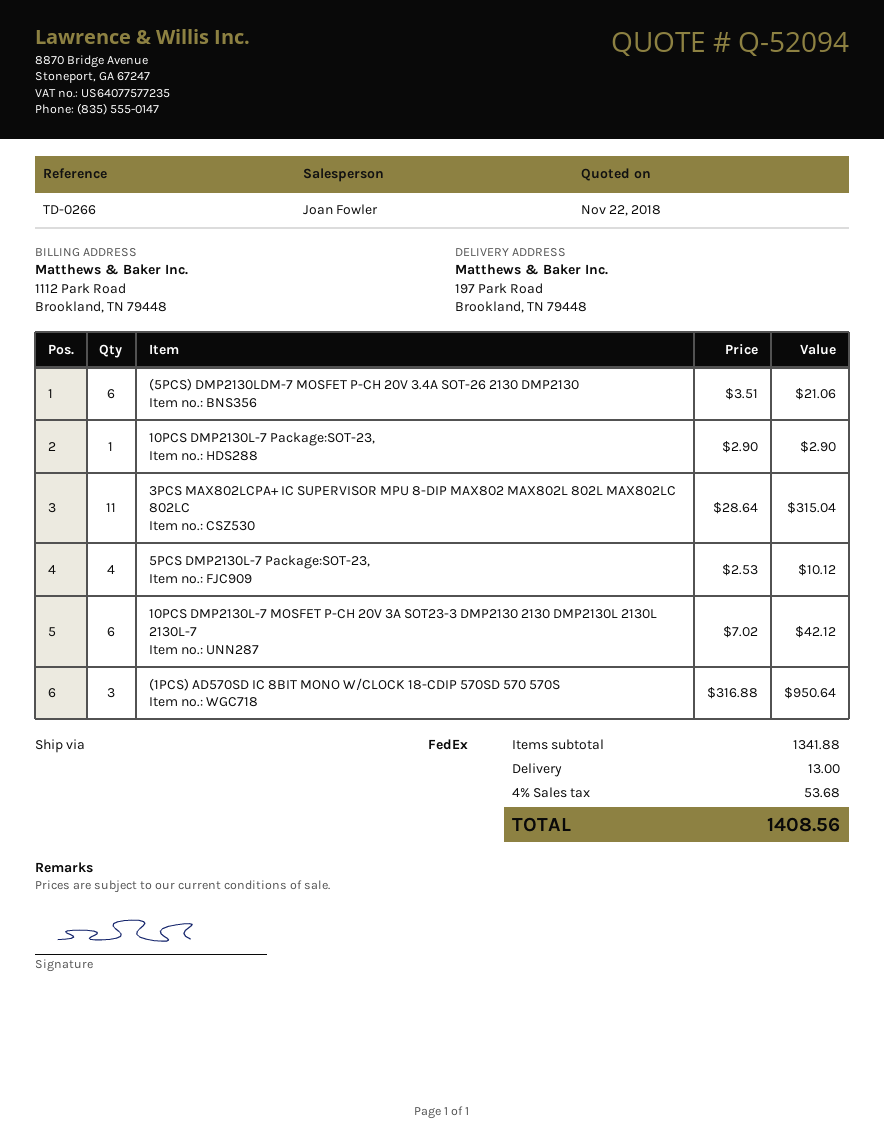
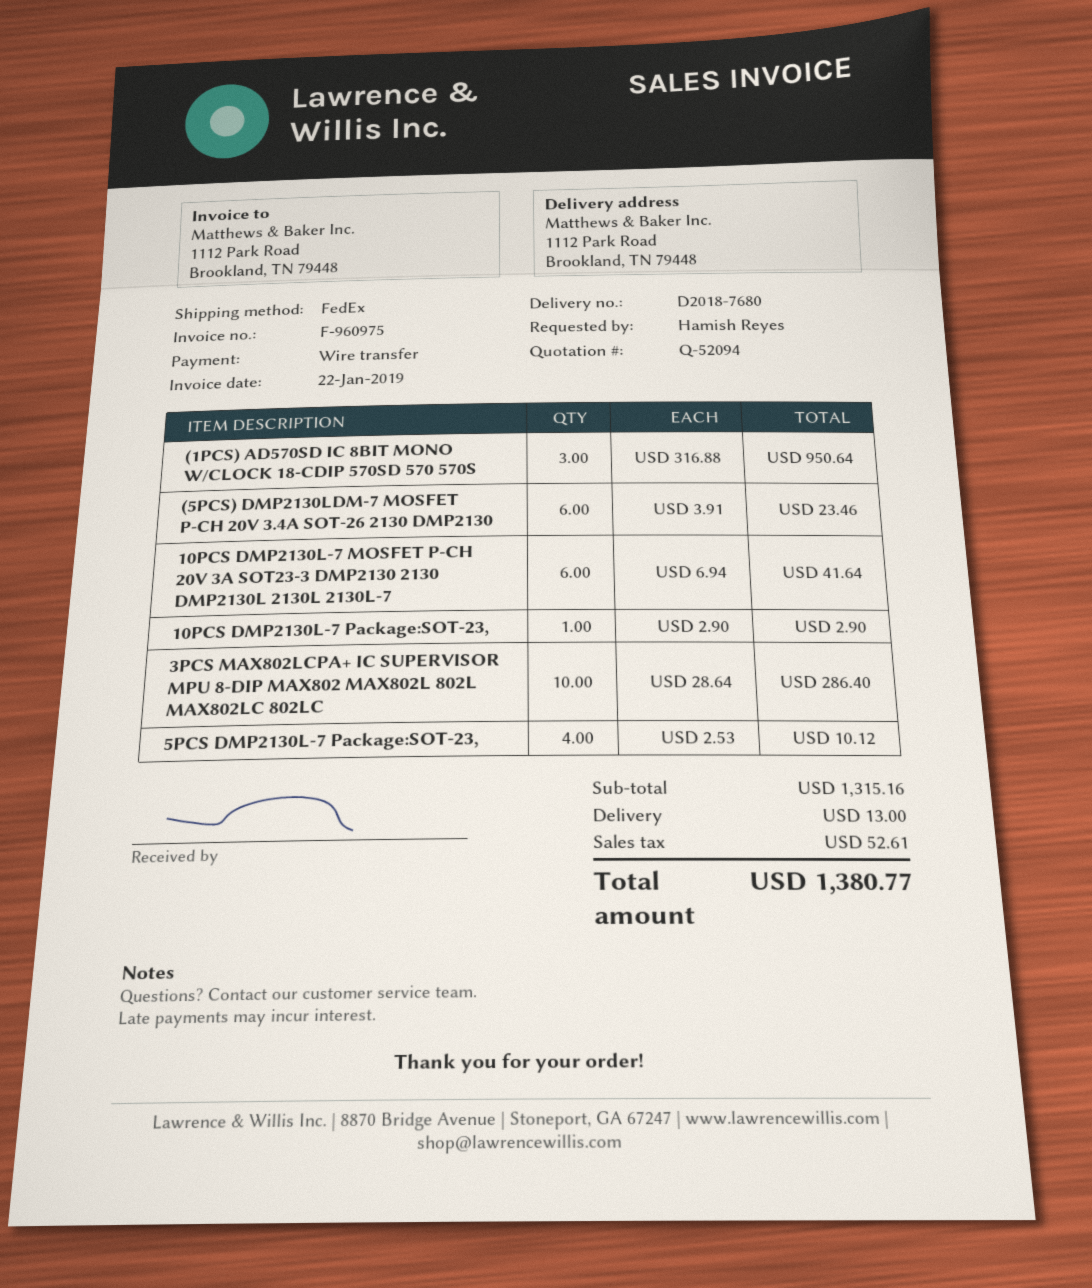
ship to: 197 Park Road, Brookland, TN 79448 -> 1112 Park Road, Brookland, TN 79448
(5PCS) DMP2130LDM-7 MOSFET P-CH 20V 3.4A SOT-26 2130 DMP2130: 6 x 3.51 = 21.06 -> 6 x 3.91 = 23.46
3PCS MAX802LCPA+ IC SUPERVISOR MPU 8-DIP MAX802 MAX802L 802L MAX802LC 802LC: 11 x 28.64 = 315.04 -> 10 x 28.64 = 286.40
10PCS DMP2130L-7 MOSFET P-CH 20V 3A SOT23-3 DMP2130 2130 DMP2130L 2130L 2130L-7: 6 x 7.02 = 42.12 -> 6 x 6.94 = 41.64
subtotal: 1341.88 -> 1315.16
tax: 53.68 -> 52.61
total: 1408.56 -> 1380.77

